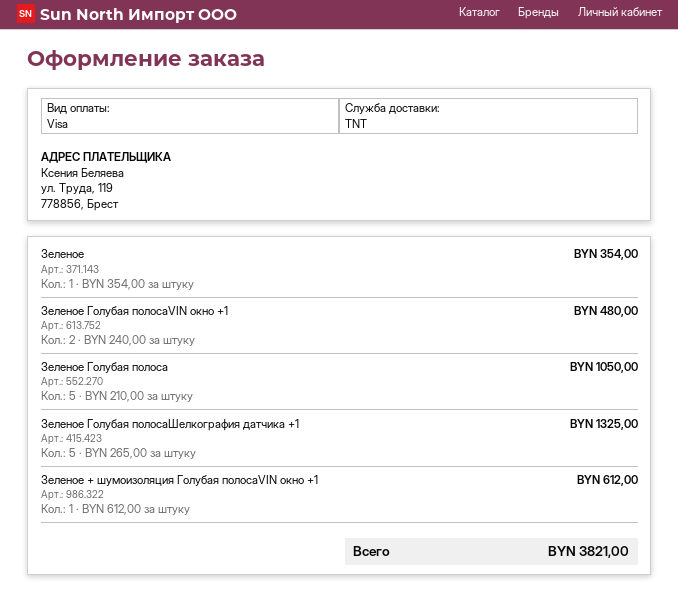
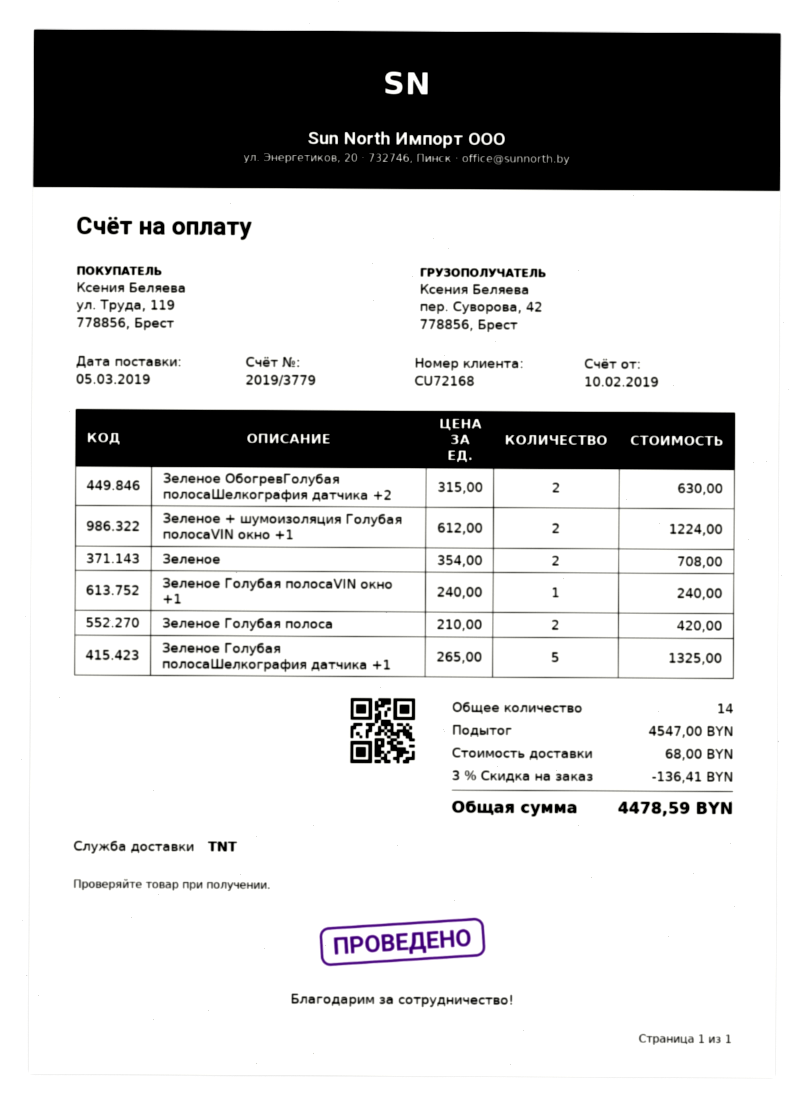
Зеленое: 1 x 354.00 = 354.00 -> 2 x 354.00 = 708.00
Зеленое Голубая полосаVIN окно +1: 2 x 240.00 = 480.00 -> 1 x 240.00 = 240.00
Зеленое Голубая полоса: 5 x 210.00 = 1050.00 -> 2 x 210.00 = 420.00
Зеленое + шумоизоляция Голубая полосаVIN окно +1: 1 x 612.00 = 612.00 -> 2 x 612.00 = 1224.00
Зеленое ОбогревГолубая полосаШелкография датчика +2: none -> 2 x 315.00 = 630.00
discount: none -> 3% = 136.41
shipping: none -> 68.00
total: 3821.00 -> 4478.59

